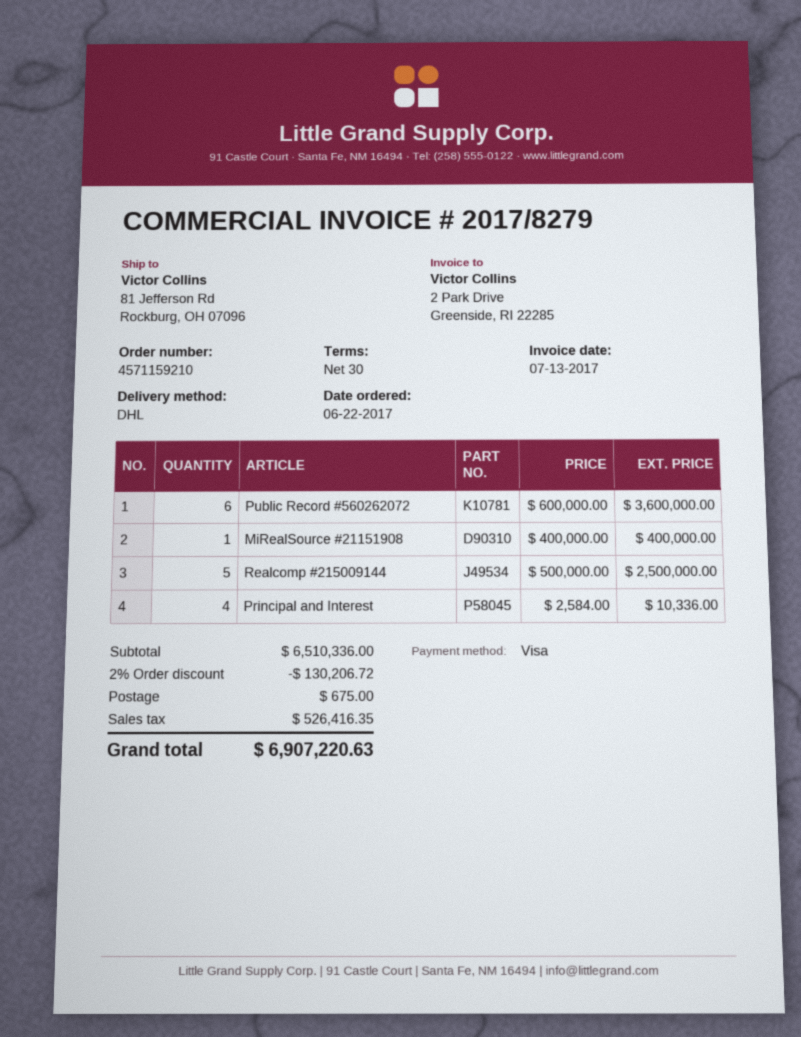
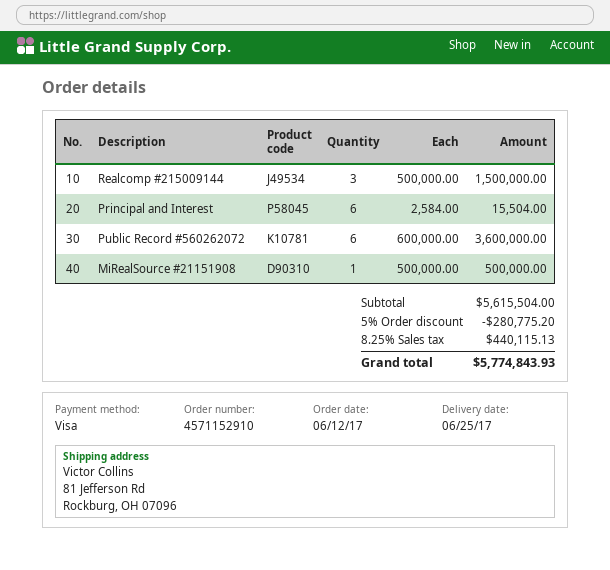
order number: 4571159210 -> 4571152910
order date: 2017-06-22 -> 2017-06-12
MiRealSource #21151908: 1 x 400000.00 = 400000.00 -> 1 x 500000.00 = 500000.00
Realcomp #215009144: 5 x 500000.00 = 2500000.00 -> 3 x 500000.00 = 1500000.00
Principal and Interest: 4 x 2584.00 = 10336.00 -> 6 x 2584.00 = 15504.00
subtotal: 6510336.00 -> 5615504.00
discount: 2% = 130206.72 -> 5% = 280775.20
shipping: 675.00 -> none
tax: 526416.35 -> 440115.13
total: 6907220.63 -> 5774843.93

